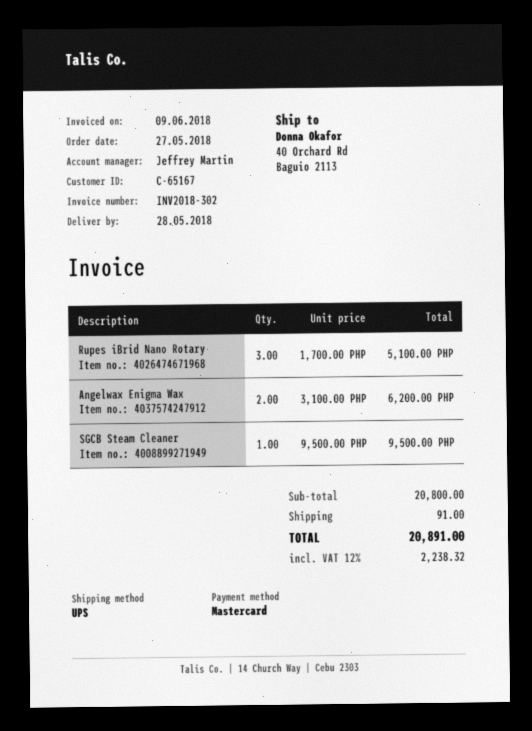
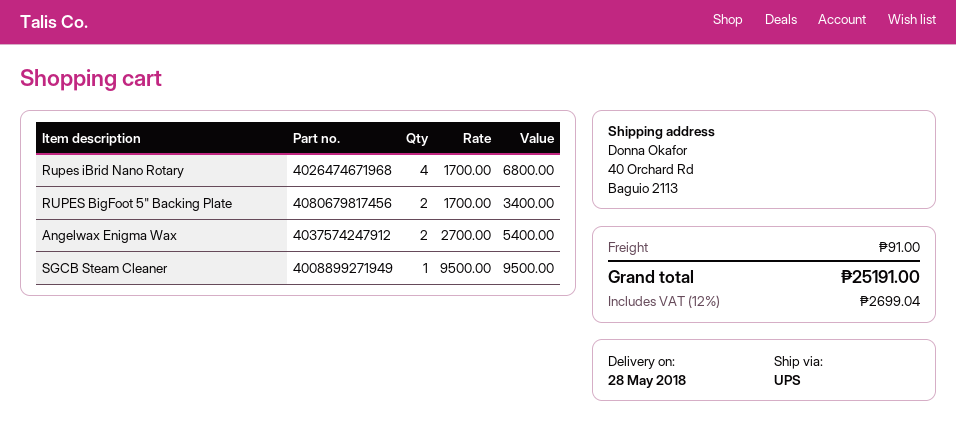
Rupes iBrid Nano Rotary: 3 x 1700.00 = 5100.00 -> 4 x 1700.00 = 6800.00
Angelwax Enigma Wax: 2 x 3100.00 = 6200.00 -> 2 x 2700.00 = 5400.00
RUPES BigFoot 5" Backing Plate: none -> 2 x 1700.00 = 3400.00
tax: 12% = 2238.32 -> 12% = 2699.04
total: 20891.00 -> 25191.00

